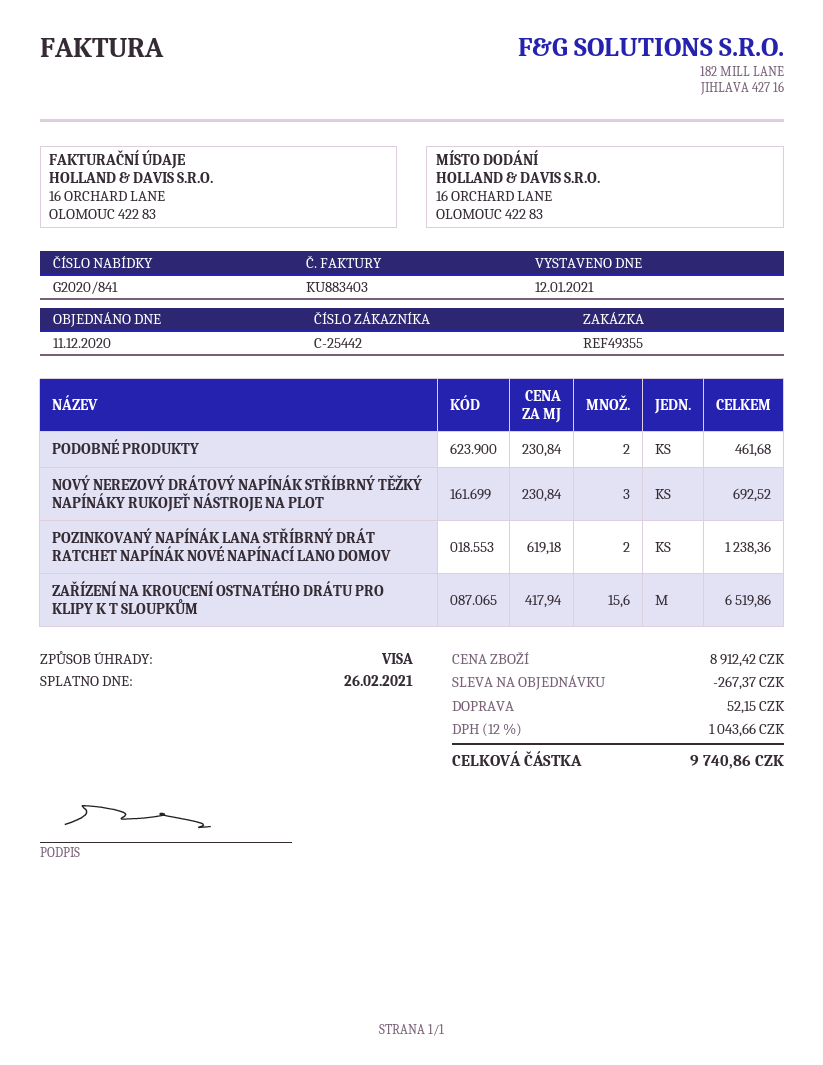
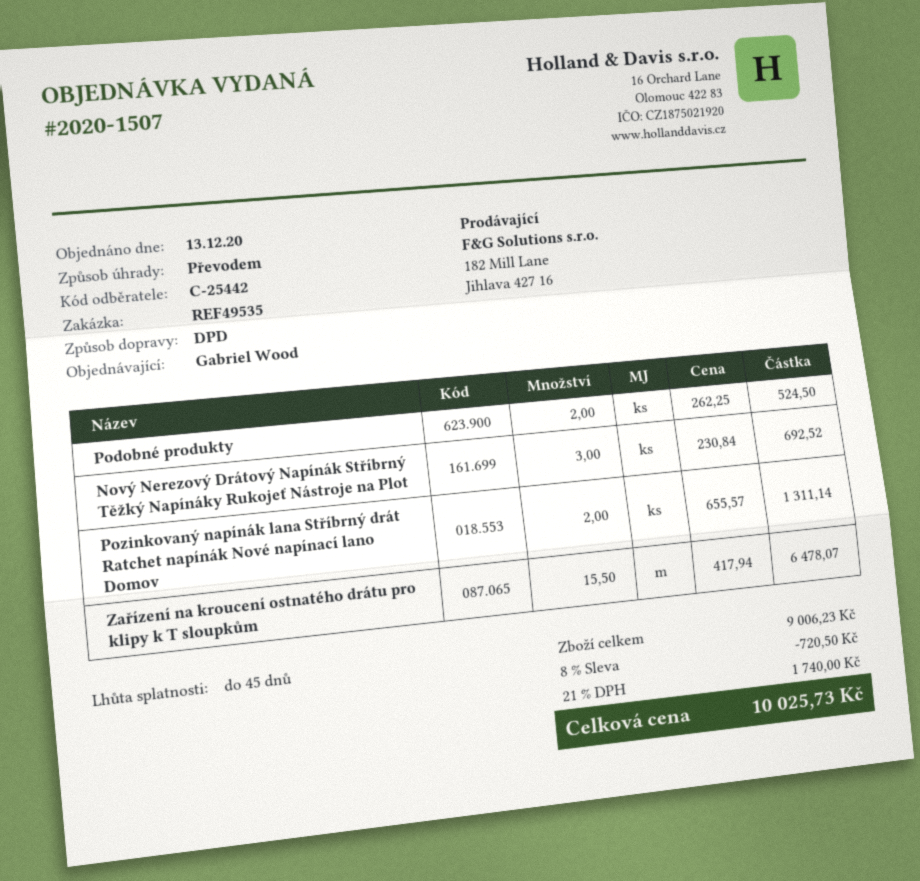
order date: 2020-12-11 -> 2020-12-13
reference: REF49355 -> REF49535
payment method: Visa -> bank transfer
PODOBNÉ PRODUKTY: 2 x 230.84 = 461.68 -> 2 x 262.25 = 524.50
POZINKOVANÝ NAPÍNÁK LANA STŘÍBRNÝ DRÁT RATCHET NAPÍNÁK NOVÉ NAPÍNACÍ LANO DOMOV: 2 x 619.18 = 1238.36 -> 2 x 655.57 = 1311.14
ZAŘÍZENÍ NA KROUCENÍ OSTNATÉHO DRÁTU PRO KLIPY K T SLOUPKŮM: 15.6 x 417.94 = 6519.86 -> 15.5 x 417.94 = 6478.07
subtotal: 8912.42 -> 9006.23
discount: 267.37 -> 720.50
shipping: 52.15 -> none
tax: 12% = 1043.66 -> 21% = 1740.00
total: 9740.86 -> 10025.73

